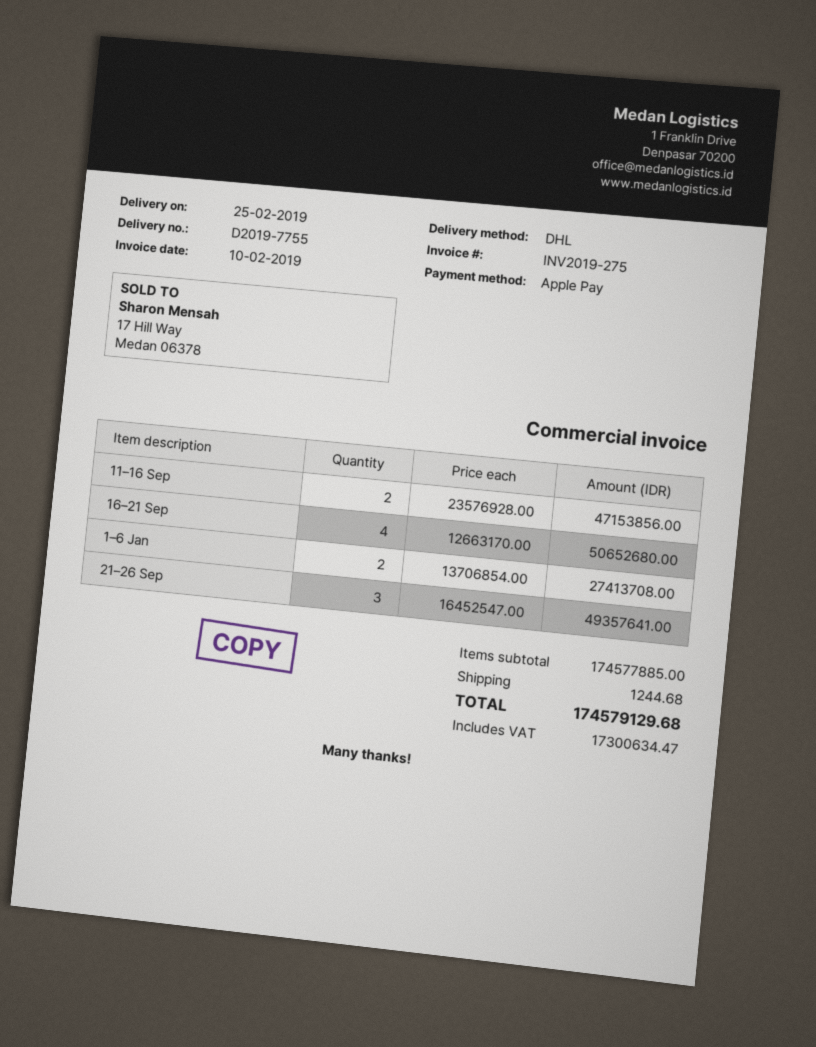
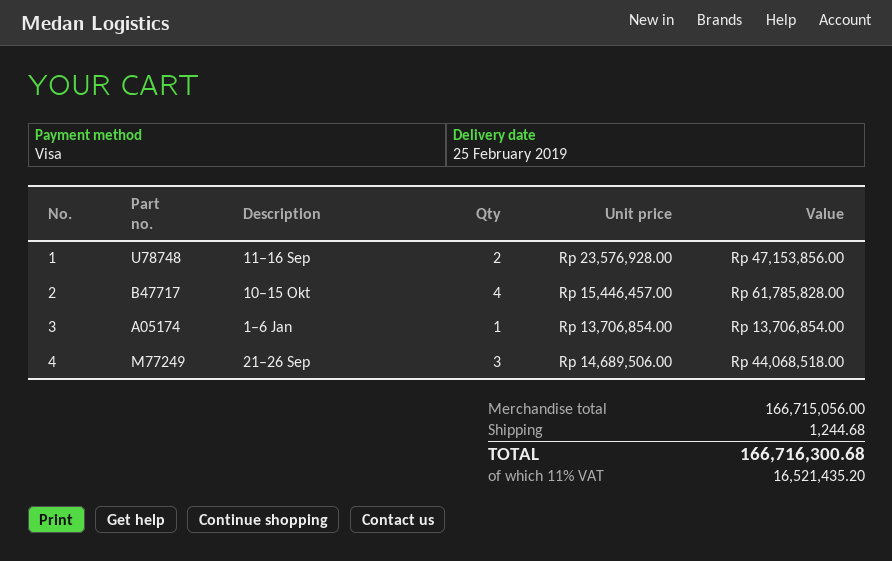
payment method: Apple Pay -> Visa
16–21 Sep: 4 x 12663170.00 = 50652680.00 -> none
1–6 Jan: 2 x 13706854.00 = 27413708.00 -> 1 x 13706854.00 = 13706854.00
21–26 Sep: 3 x 16452547.00 = 49357641.00 -> 3 x 14689506.00 = 44068518.00
10–15 Okt: none -> 4 x 15446457.00 = 61785828.00
subtotal: 174577885.00 -> 166715056.00
tax: 17300634.47 -> 16521435.20
total: 174579129.68 -> 166716300.68

